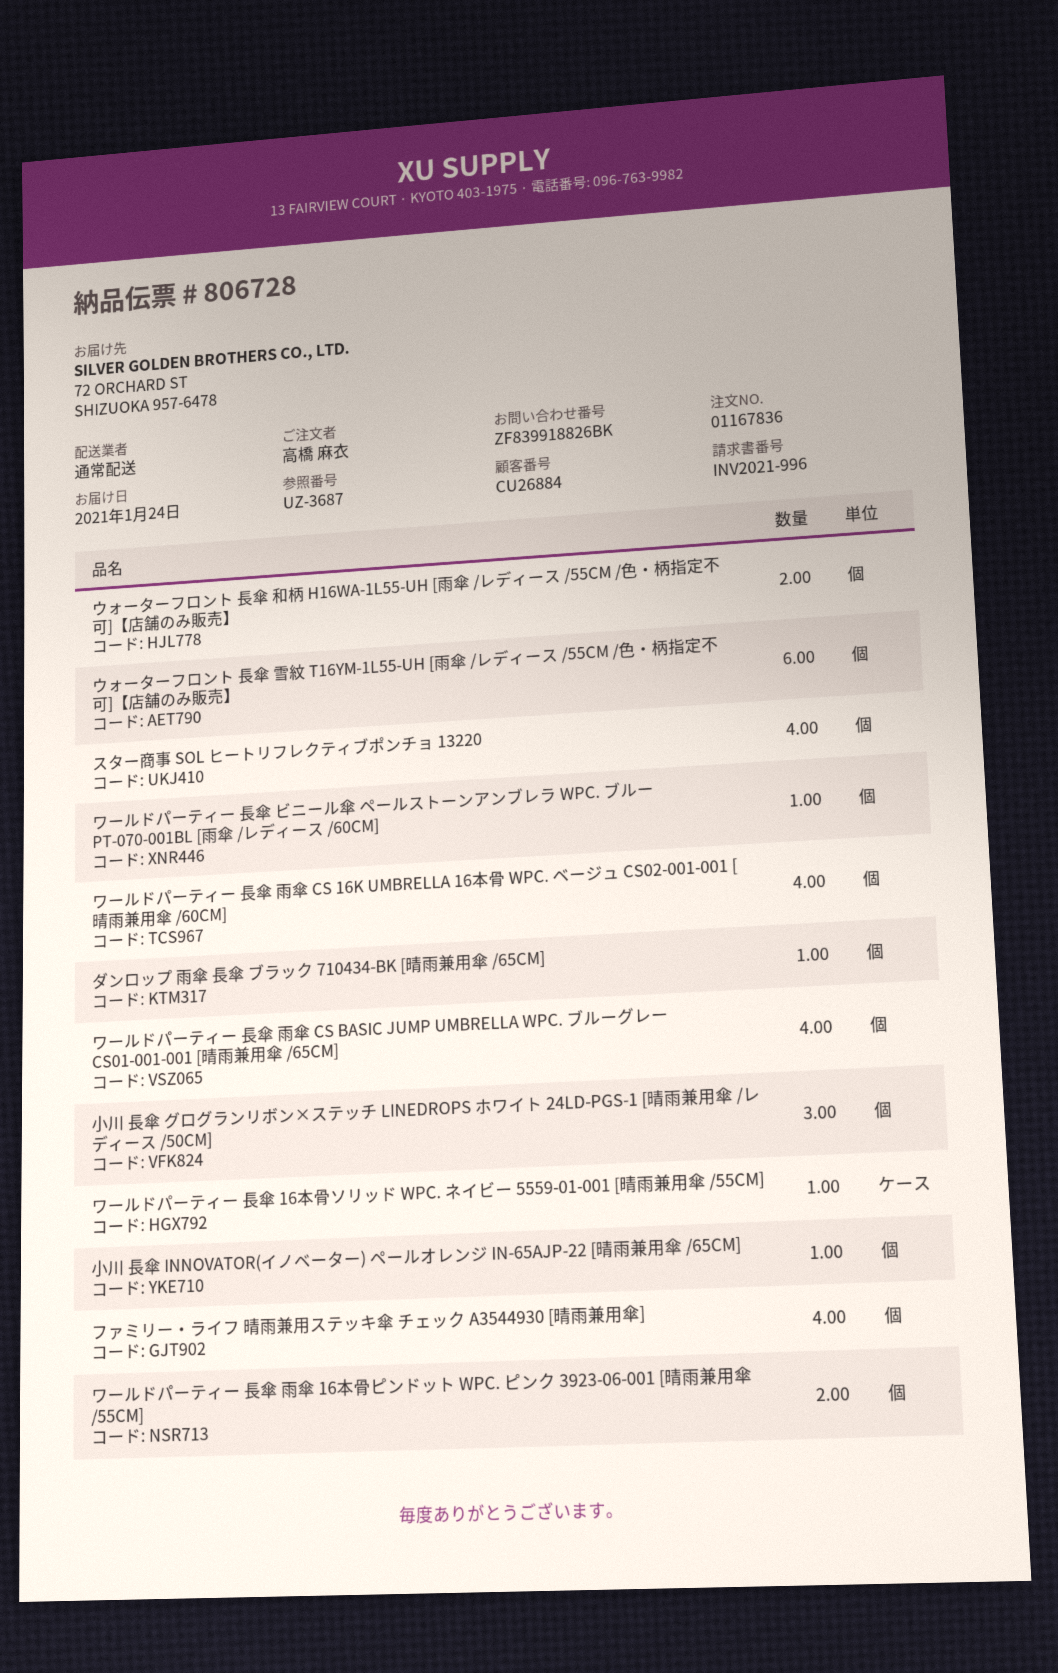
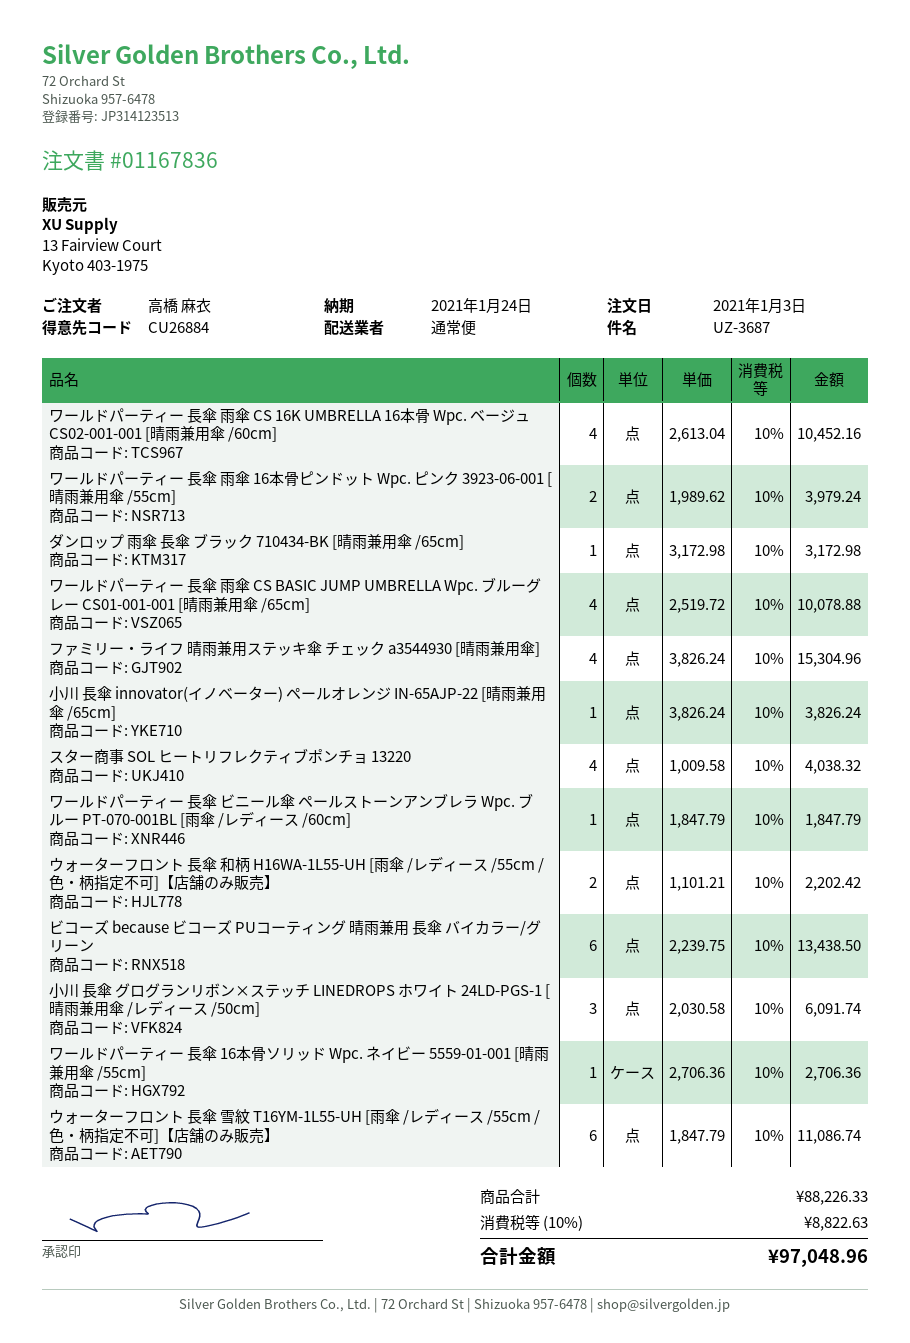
ビコーズ because ビコーズ PUコーティング 晴雨兼用 長傘 バイカラー/グリーン: none -> 6

